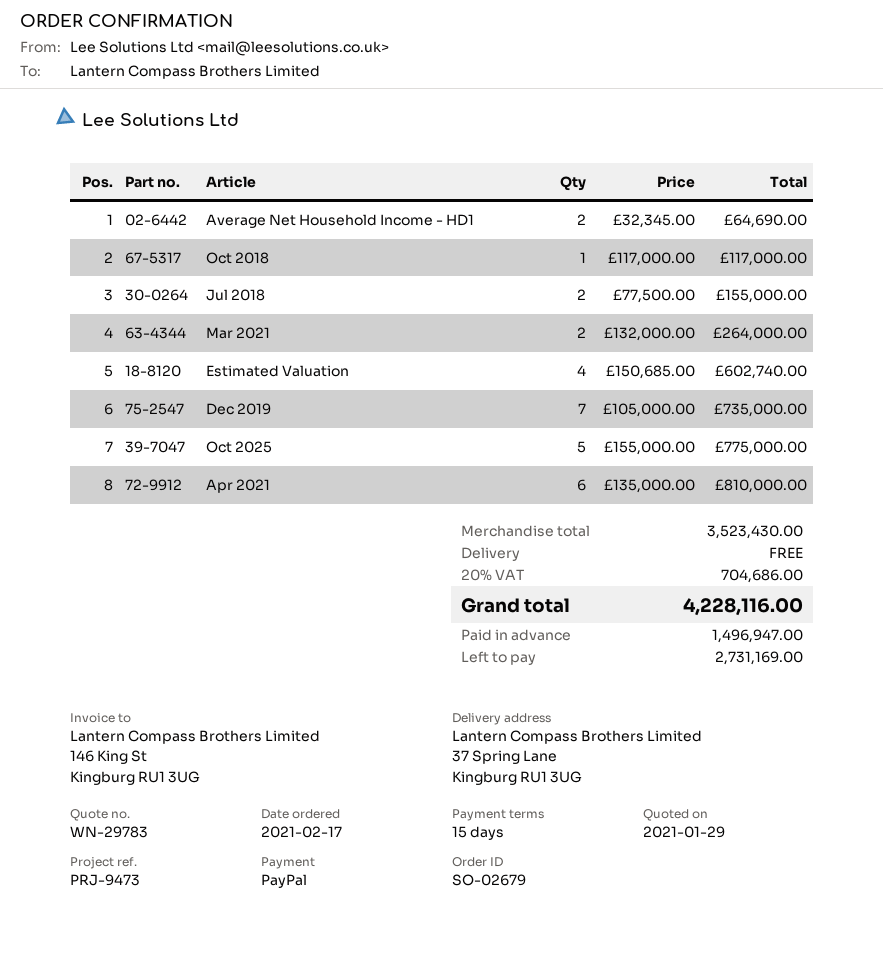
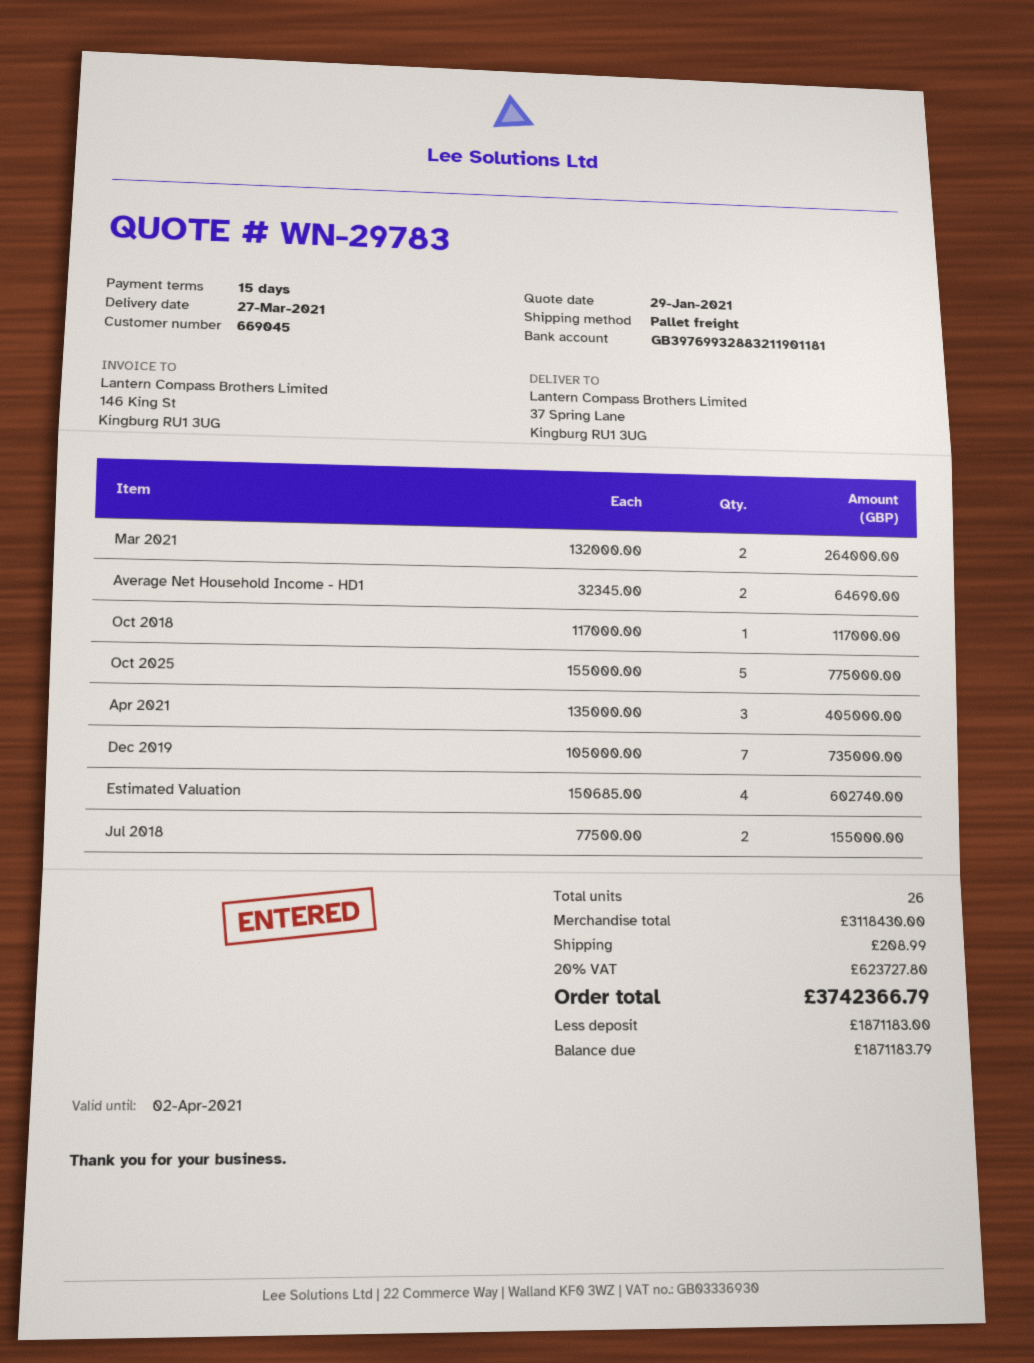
Apr 2021: 6 x 135000.00 = 810000.00 -> 3 x 135000.00 = 405000.00
subtotal: 3523430.00 -> 3118430.00
shipping: 0.00 -> 208.99
tax: 20% = 704686.00 -> 20% = 623727.80
total: 4228116.00 -> 3742366.79
deposit: 1496947.00 -> 1871183.00
balance: 2731169.00 -> 1871183.79

